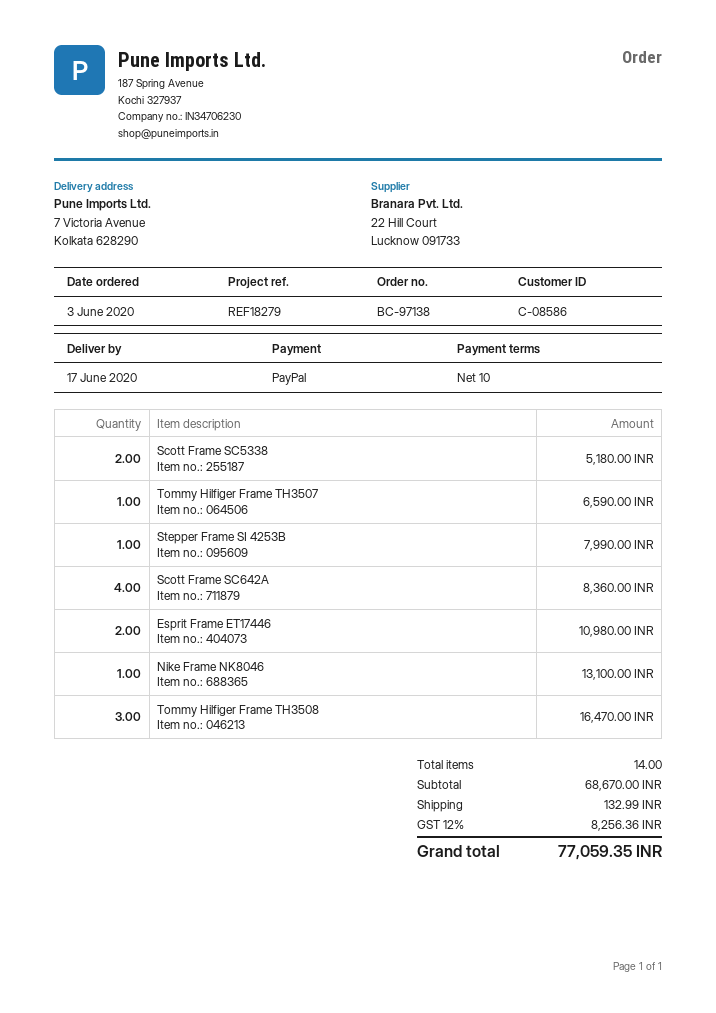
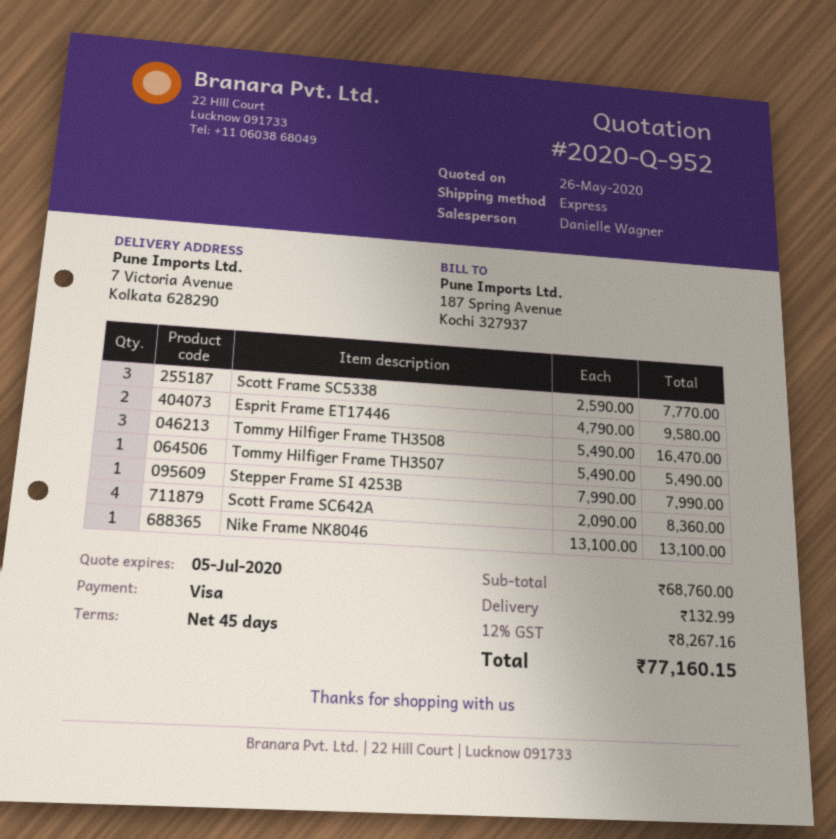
payment terms: 10 days -> 45 days
payment method: PayPal -> Visa
Scott Frame SC5338: 2 for 5180.00 -> 3 for 7770.00
Tommy Hilfiger Frame TH3507: 1 for 6590.00 -> 1 for 5490.00
Esprit Frame ET17446: 2 for 10980.00 -> 2 for 9580.00
subtotal: 68670.00 -> 68760.00
tax: 12% = 8256.36 -> 12% = 8267.16
total: 77059.35 -> 77160.15

